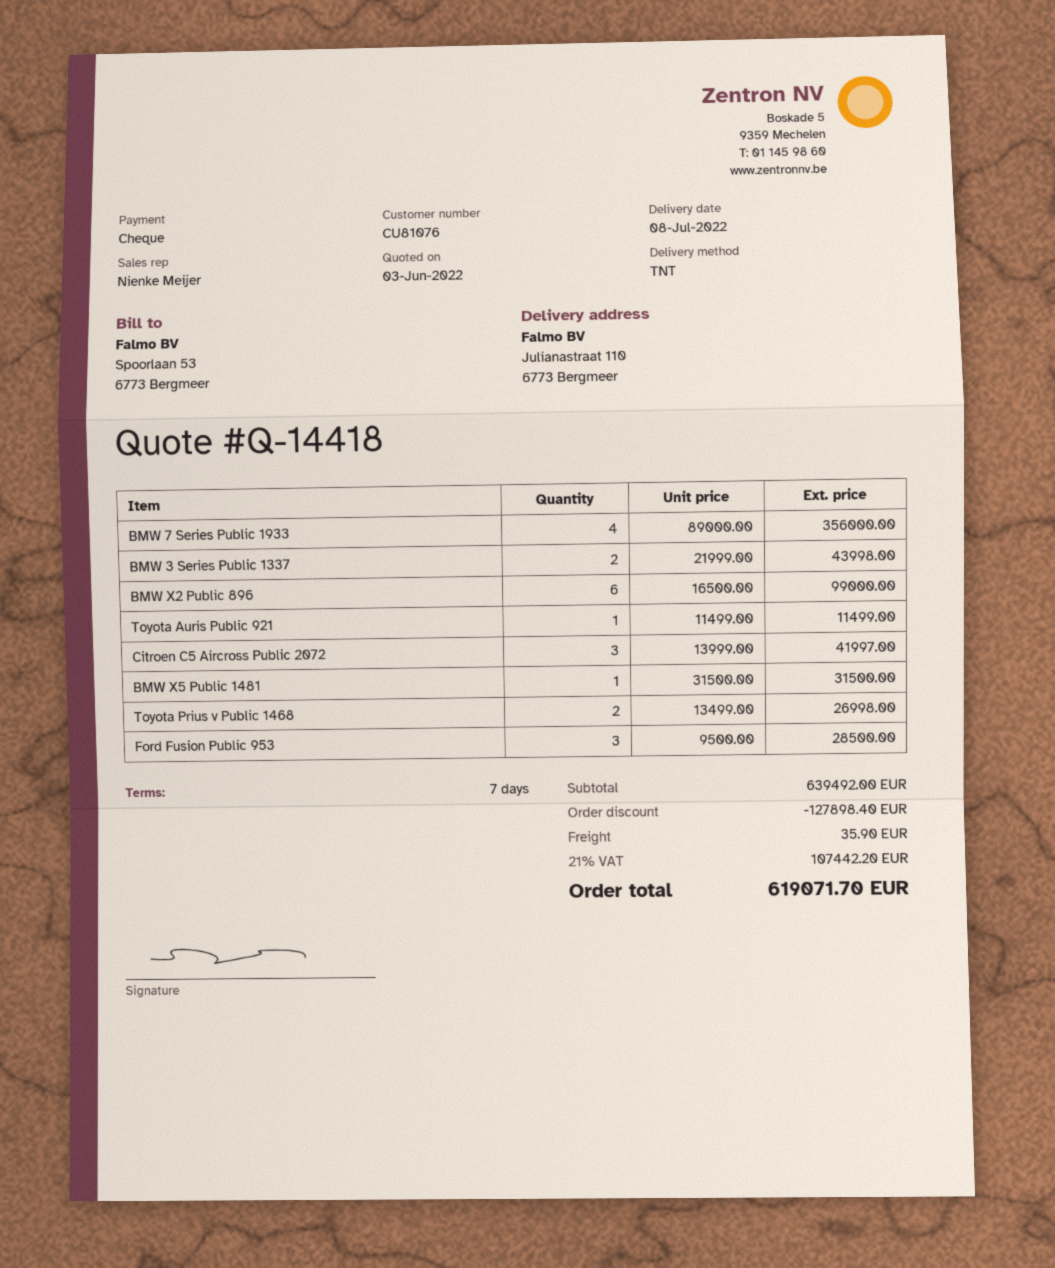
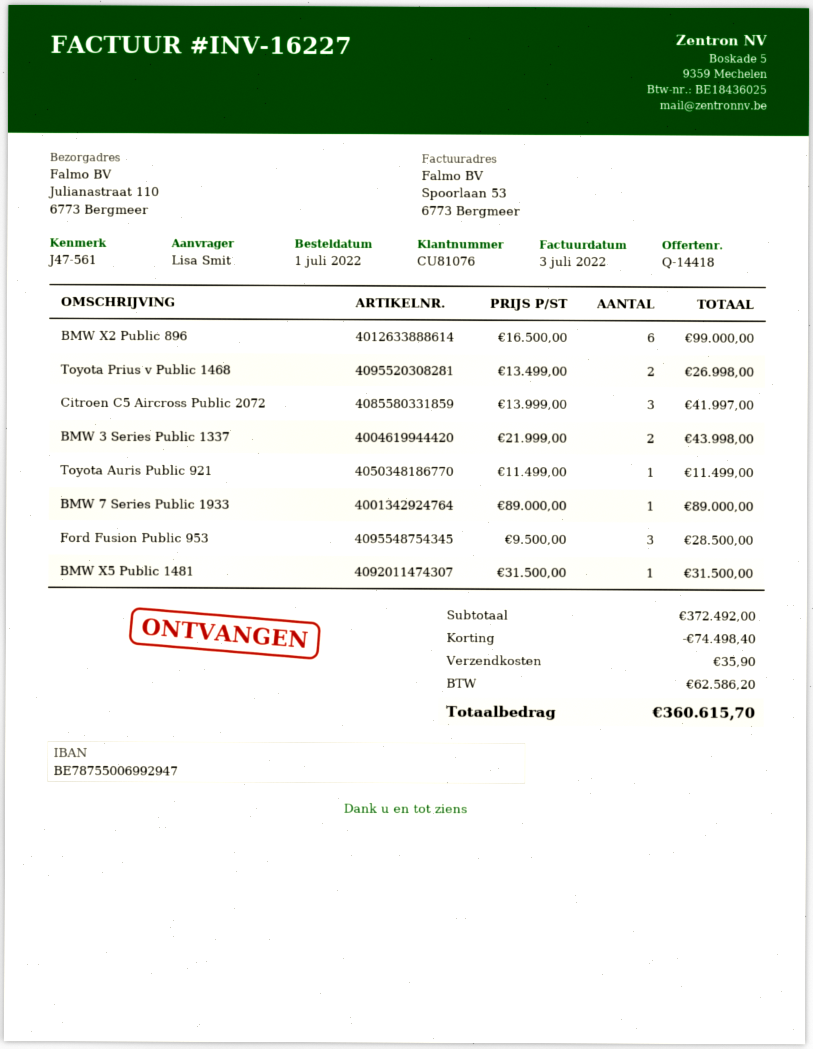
BMW 7 Series Public 1933: 4 x 89000.00 = 356000.00 -> 1 x 89000.00 = 89000.00
subtotal: 639492.00 -> 372492.00
discount: 127898.40 -> 74498.40
tax: 107442.20 -> 62586.20
total: 619071.70 -> 360615.70

